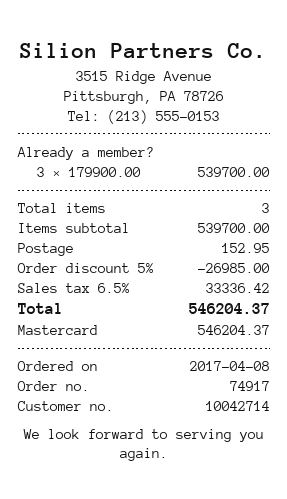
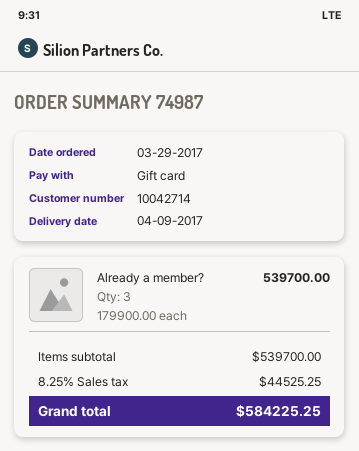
order number: 74917 -> 74987
order date: 2017-04-08 -> 2017-03-29
payment method: Mastercard -> gift card
discount: 5% = 26985.00 -> none
shipping: 152.95 -> none
tax: 6.5% = 33336.42 -> 8.25% = 44525.25
total: 546204.37 -> 584225.25

